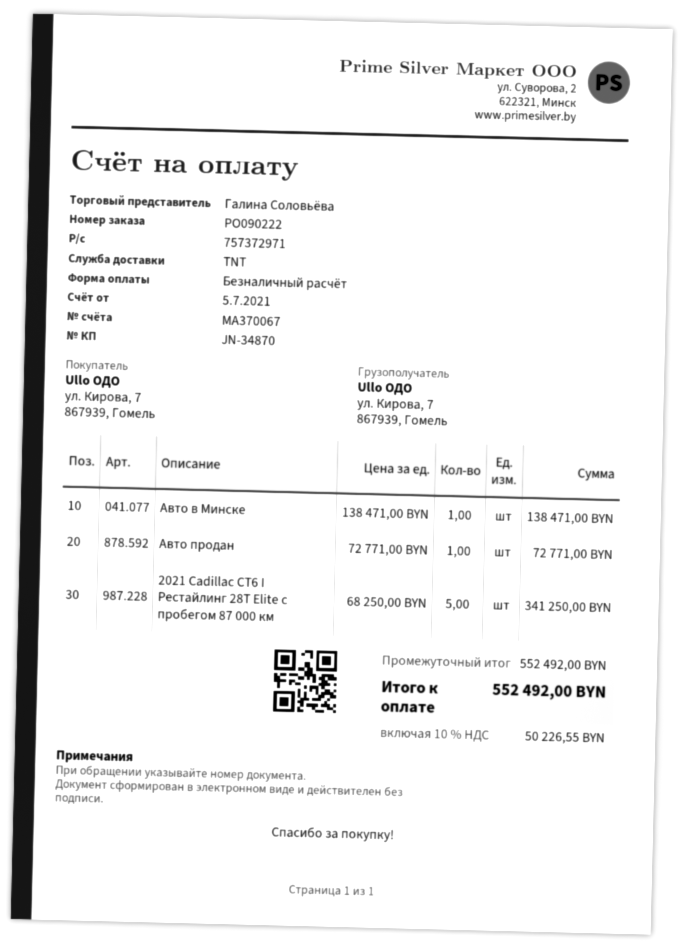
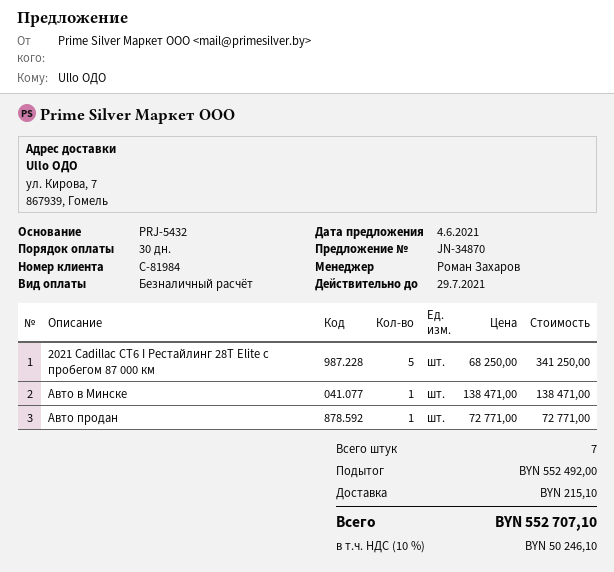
sales rep: Галина Соловьёва -> Роман Захаров
shipping: none -> 215.10
tax: 10% = 50226.55 -> 10% = 50246.10
total: 552492.00 -> 552707.10

